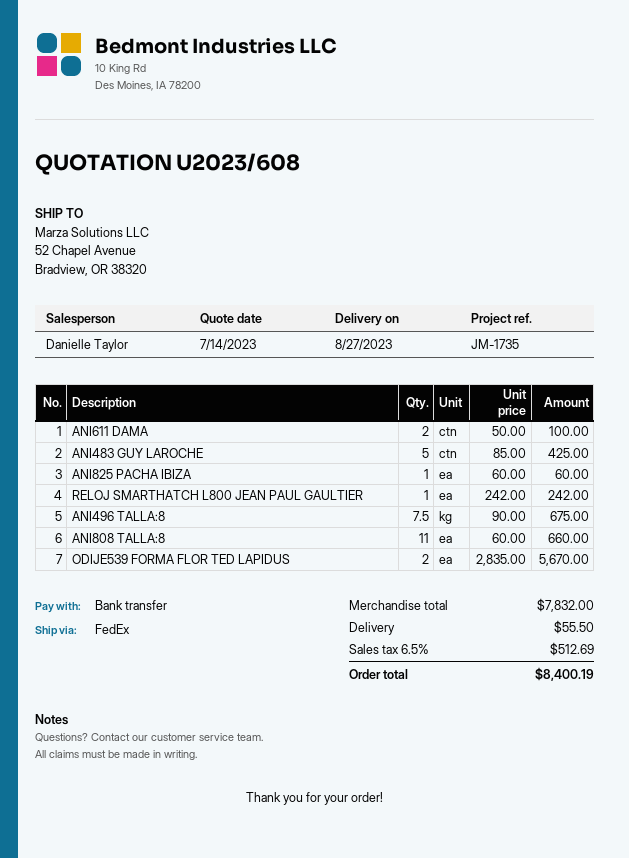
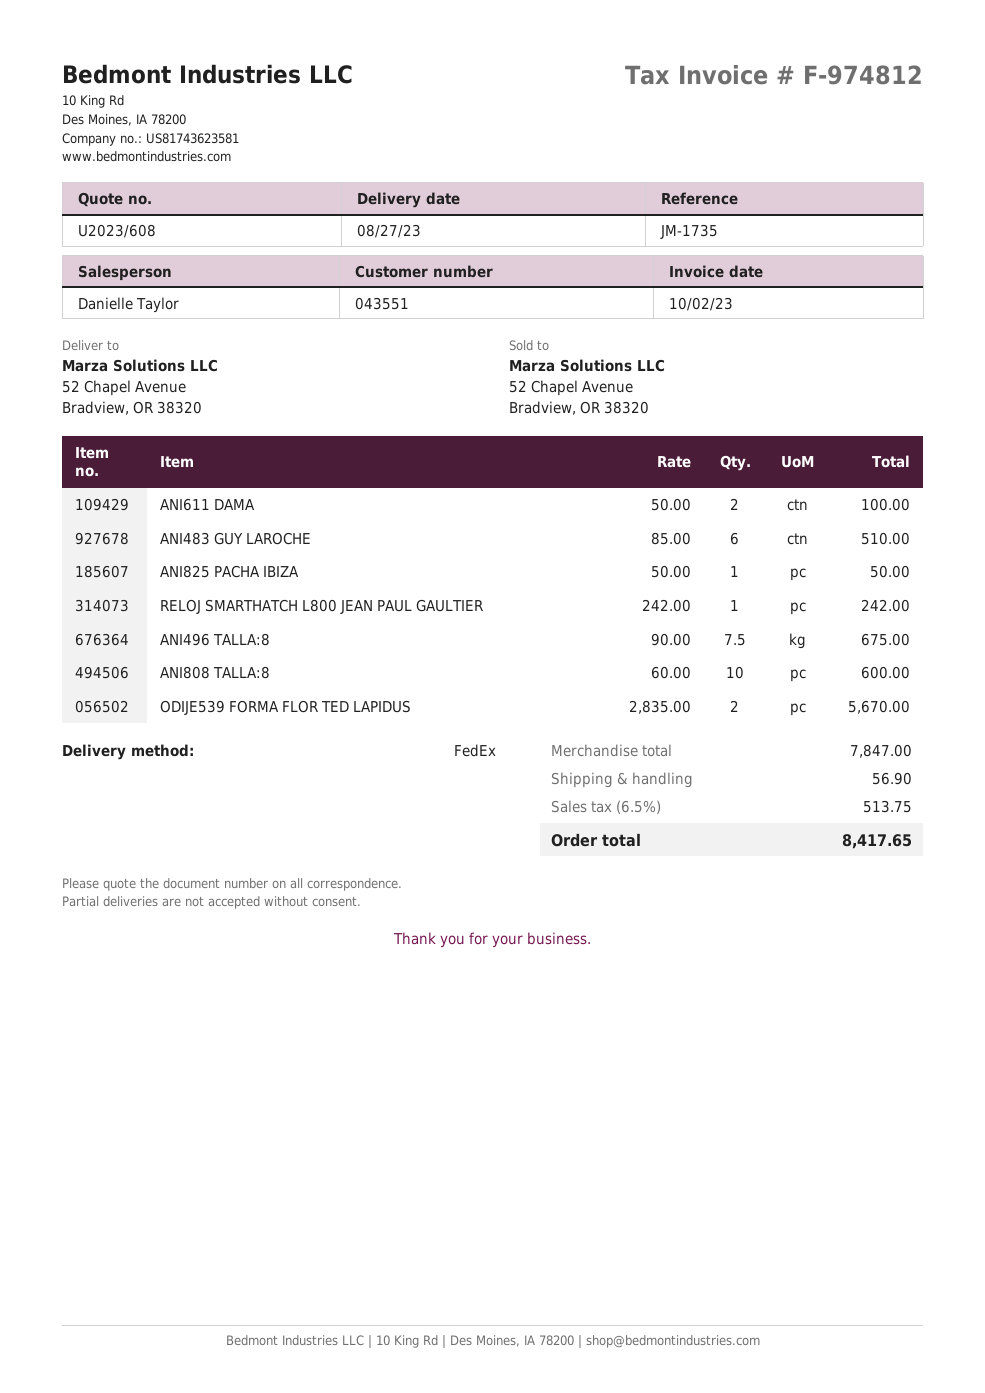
ANI483 GUY LAROCHE: 5 x 85.00 = 425.00 -> 6 x 85.00 = 510.00
ANI825 PACHA IBIZA: 1 x 60.00 = 60.00 -> 1 x 50.00 = 50.00
ANI808 TALLA:8: 11 x 60.00 = 660.00 -> 10 x 60.00 = 600.00
subtotal: 7832.00 -> 7847.00
shipping: 55.50 -> 56.90
tax: 6.5% = 512.69 -> 6.5% = 513.75
total: 8400.19 -> 8417.65

